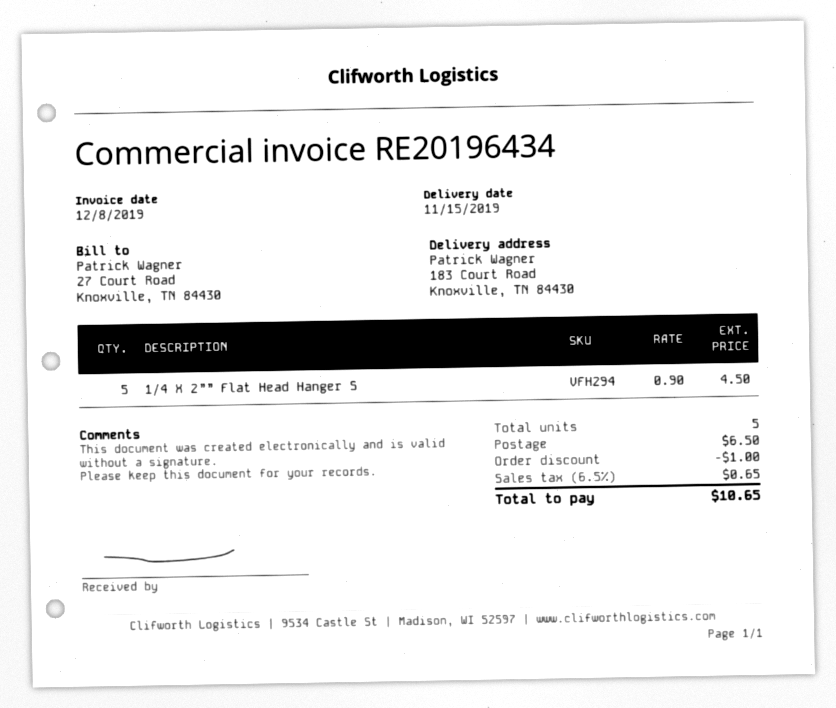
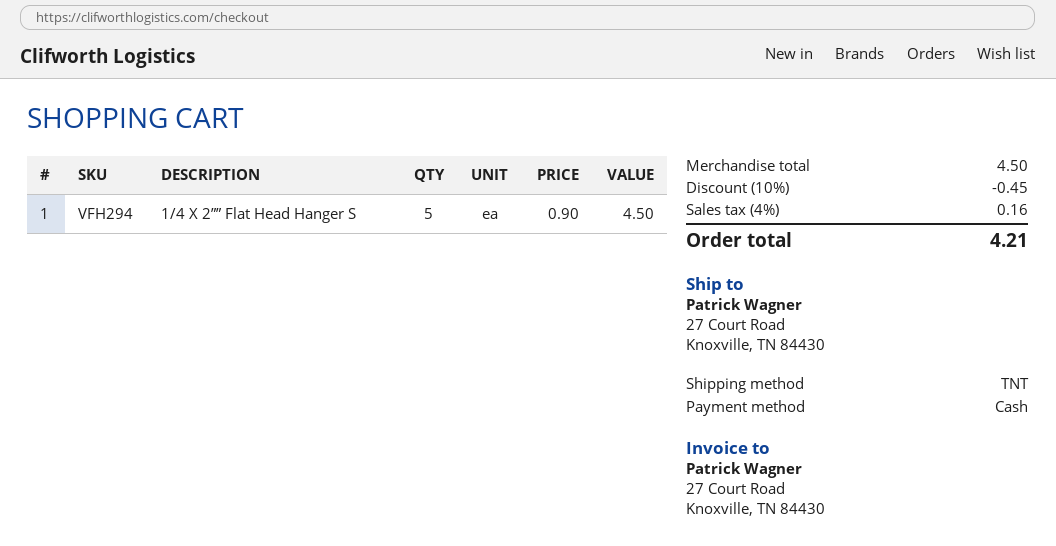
ship to: 183 Court Road, Knoxville, TN 84430 -> 27 Court Road, Knoxville, TN 84430
discount: 1.00 -> 0.45
shipping: 6.50 -> none
tax: 6.5% = 0.65 -> 4% = 0.16
total: 10.65 -> 4.21

